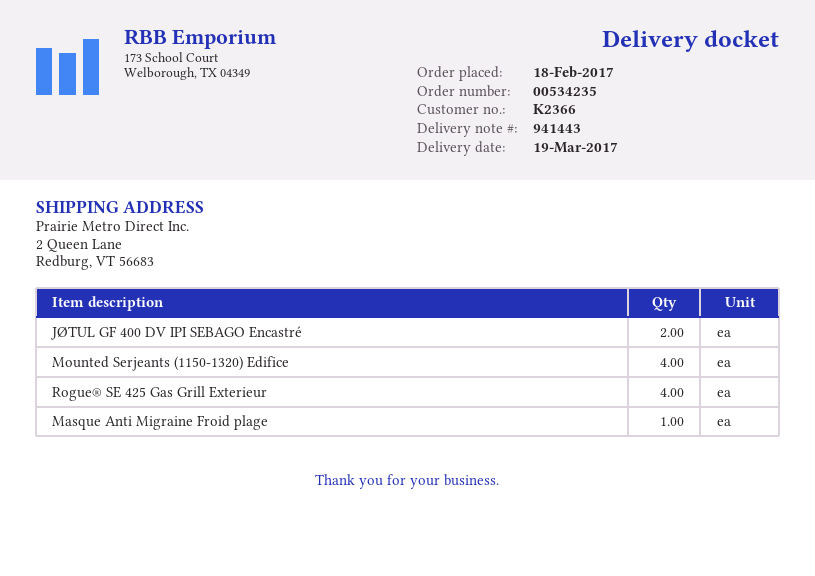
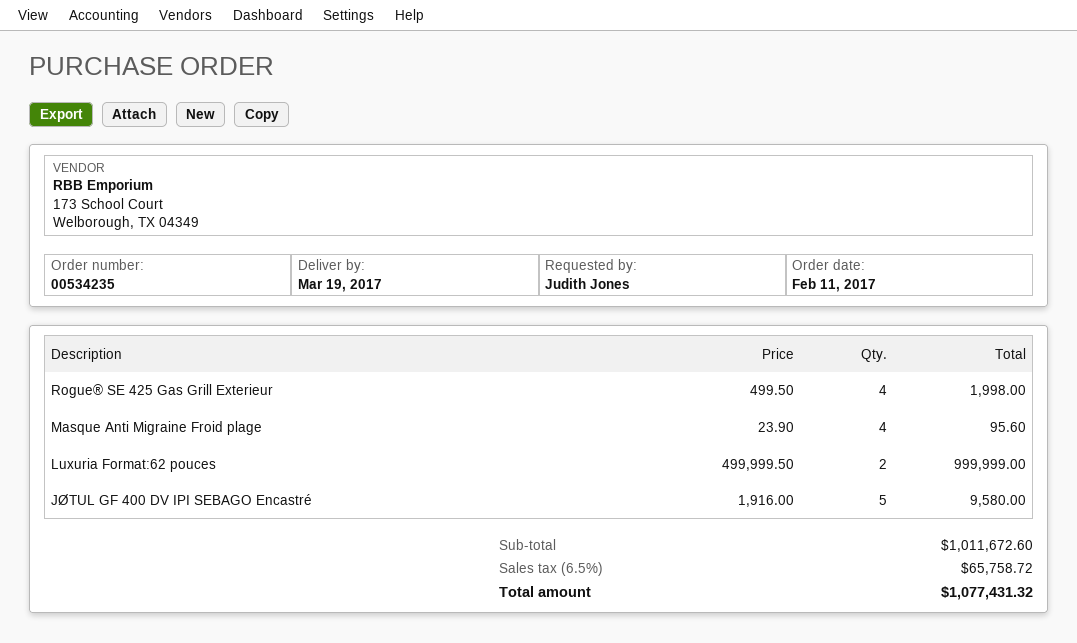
order date: 2017-02-18 -> 2017-02-11
JØTUL GF 400 DV IPI SEBAGO Encastré: 2 -> 5
Mounted Serjeants (1150-1320) Edifice: 4 -> none
Masque Anti Migraine Froid plage: 1 -> 4
Luxuria Format:62 pouces: none -> 2

